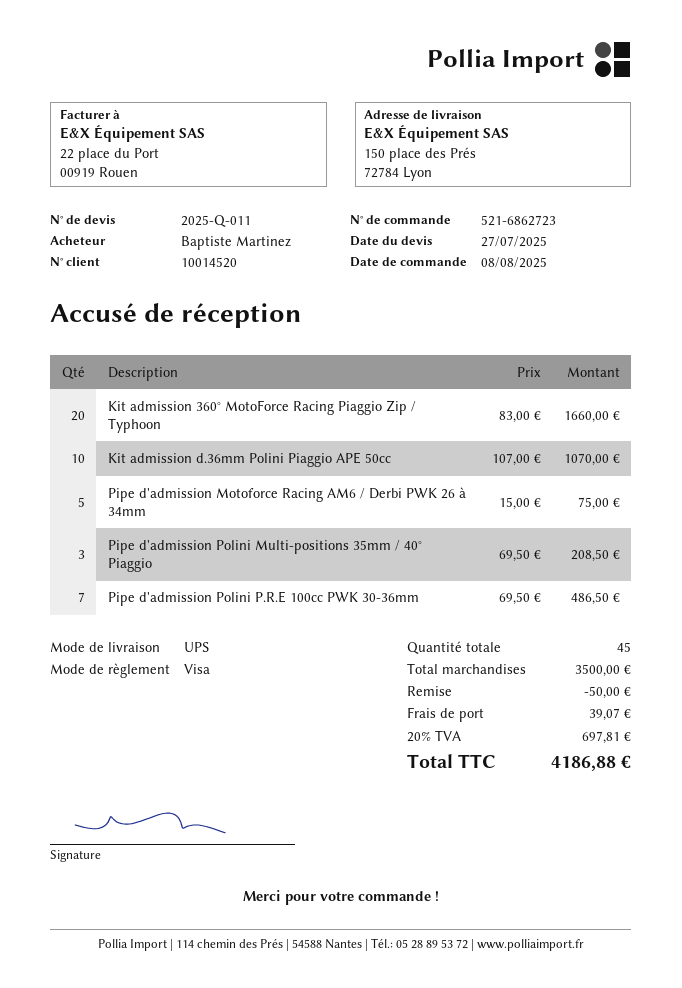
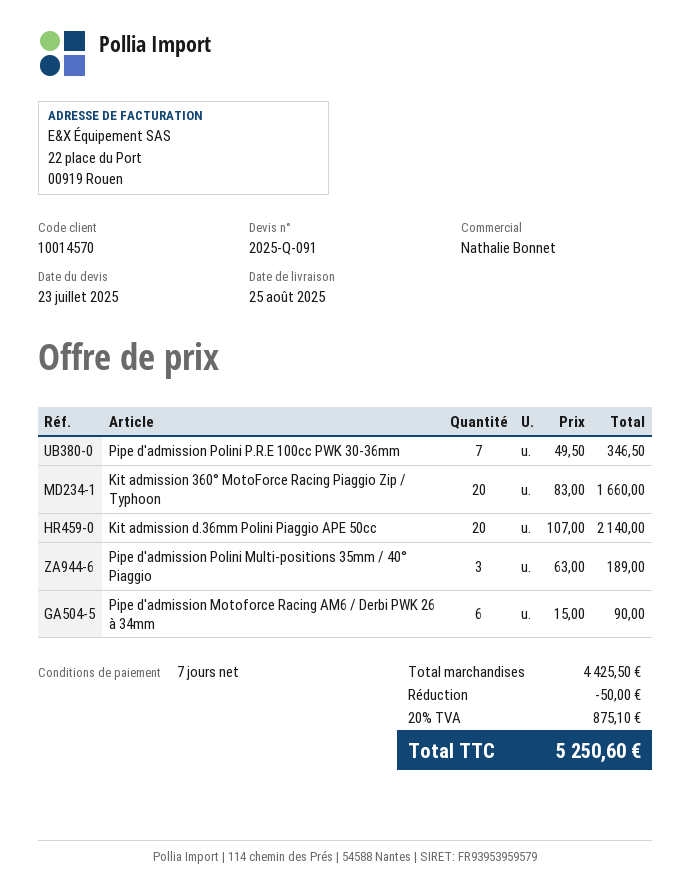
quote number: 2025-Q-011 -> 2025-Q-091
quote date: 2025-07-27 -> 2025-07-23
customer number: 10014520 -> 10014570
Kit admission d.36mm Polini Piaggio APE 50cc: 10 x 107.00 = 1070.00 -> 20 x 107.00 = 2140.00
Pipe d'admission Motoforce Racing AM6 / Derbi PWK 26 à 34mm: 5 x 15.00 = 75.00 -> 6 x 15.00 = 90.00
Pipe d'admission Polini Multi-positions 35mm / 40° Piaggio: 3 x 69.50 = 208.50 -> 3 x 63.00 = 189.00
Pipe d'admission Polini P.R.E 100cc PWK 30-36mm: 7 x 69.50 = 486.50 -> 7 x 49.50 = 346.50
subtotal: 3500.00 -> 4425.50
shipping: 39.07 -> none
tax: 20% = 697.81 -> 20% = 875.10
total: 4186.88 -> 5250.60

